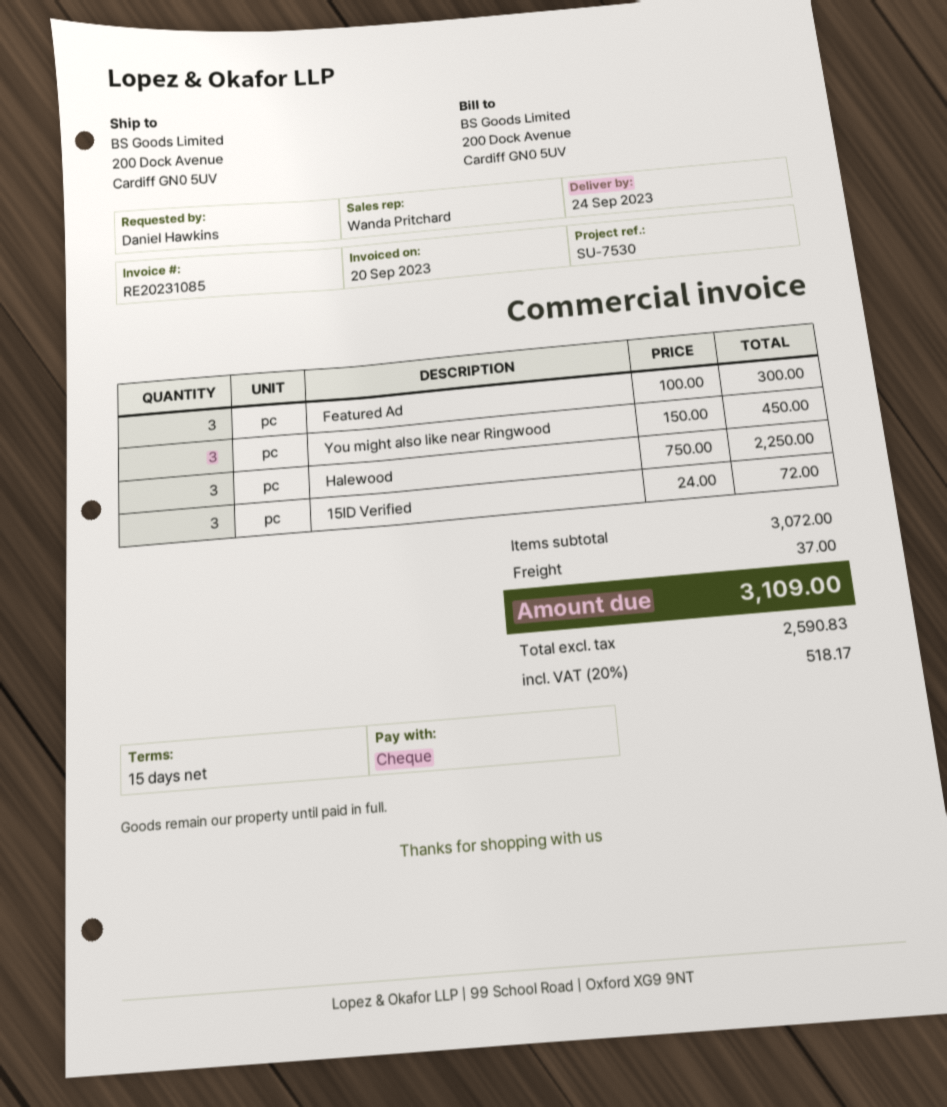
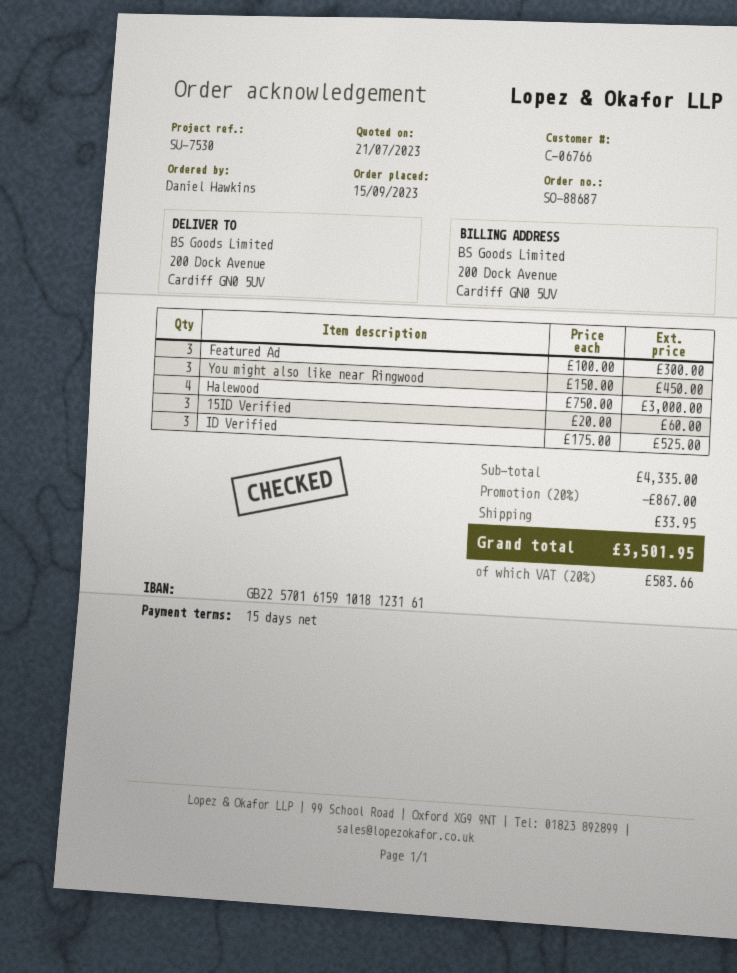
Halewood: 3 x 750.00 = 2250.00 -> 4 x 750.00 = 3000.00
15ID Verified: 3 x 24.00 = 72.00 -> 3 x 20.00 = 60.00
ID Verified: none -> 3 x 175.00 = 525.00
subtotal: 3072.00 -> 4335.00
discount: none -> 20% = 867.00
shipping: 37.00 -> 33.95
tax: 20% = 518.17 -> 20% = 583.66
total: 3109.00 -> 3501.95

